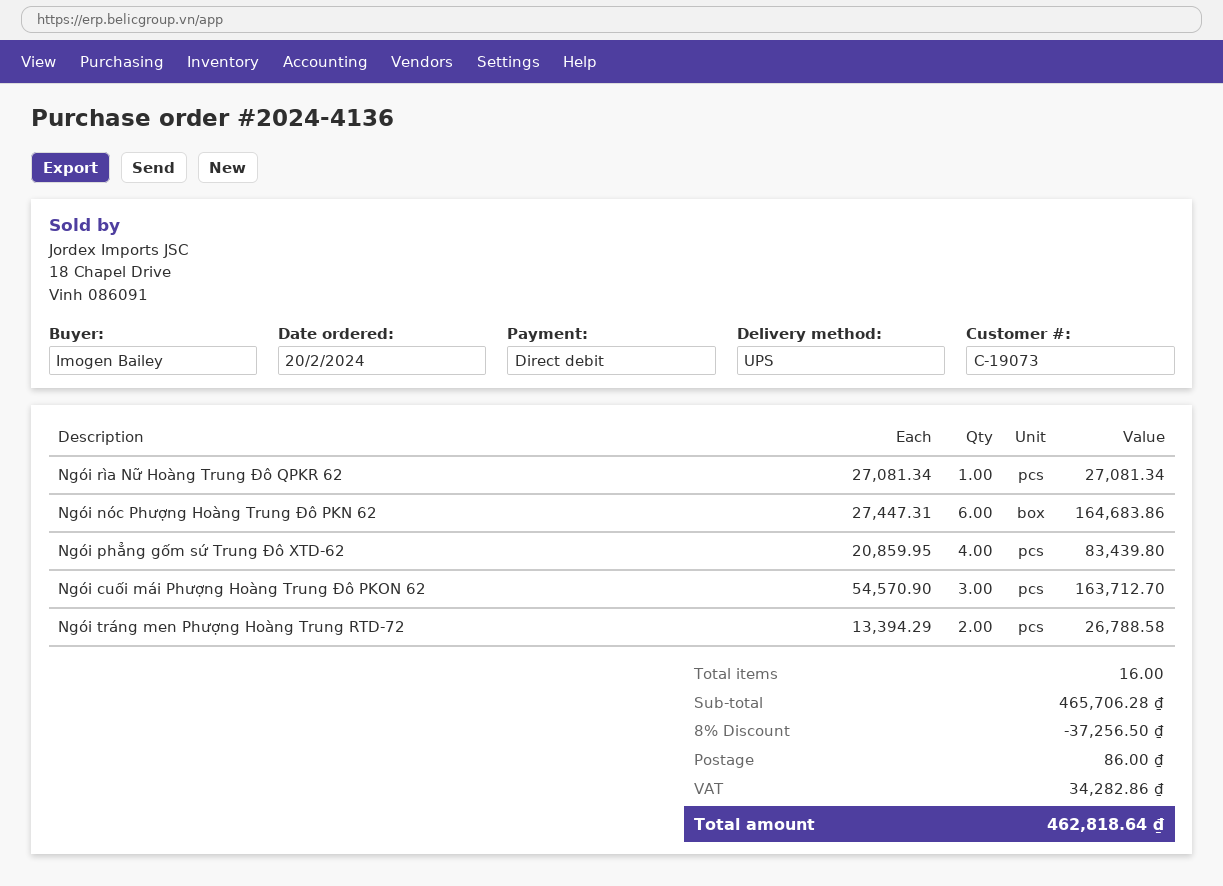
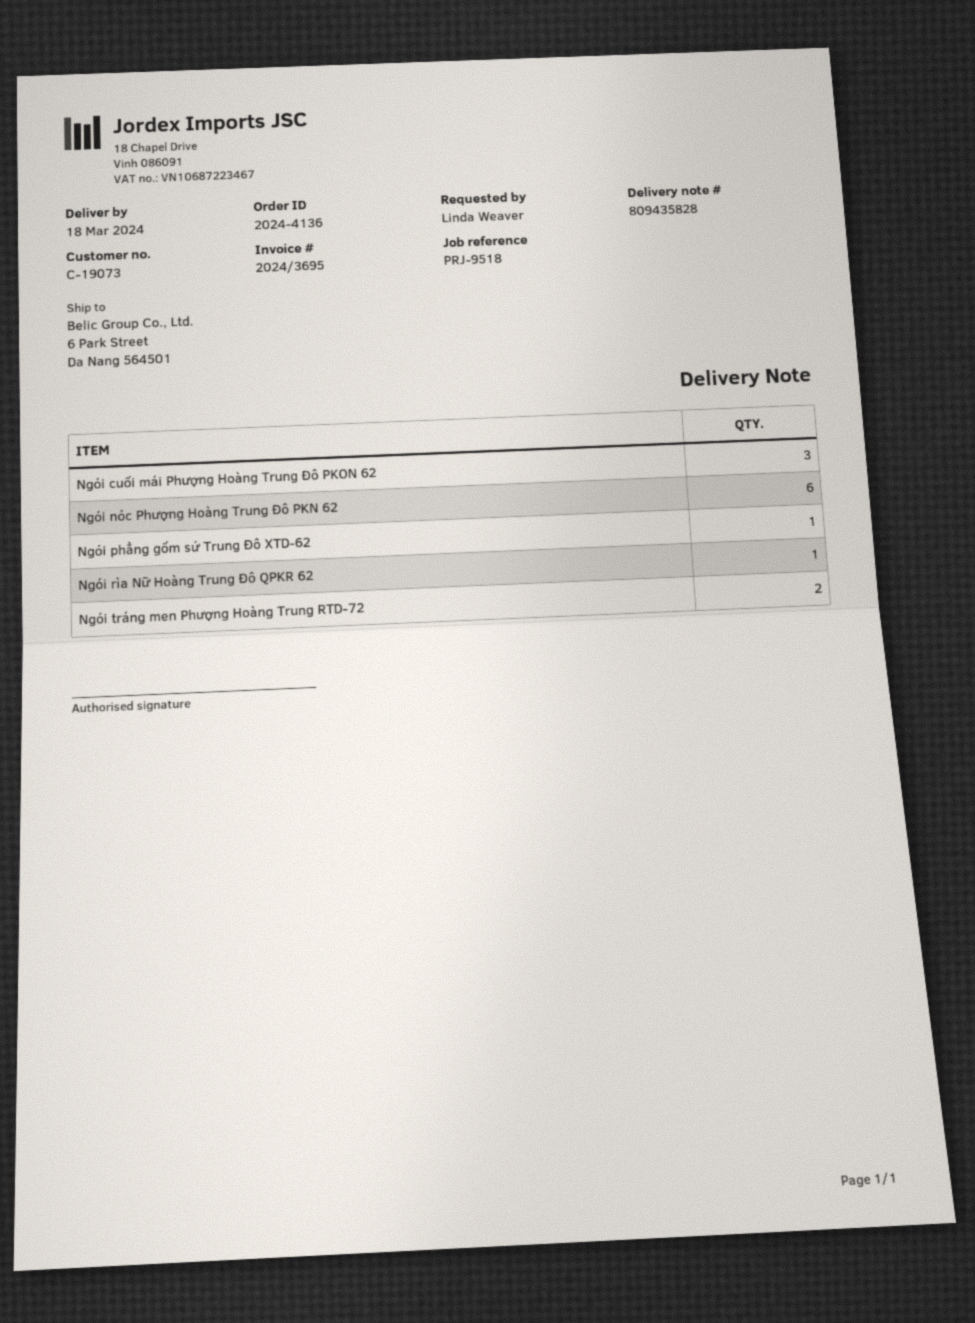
ordered by: Imogen Bailey -> Linda Weaver
Ngói phẳng gốm sứ Trung Đô XTD-62: 4 -> 1

